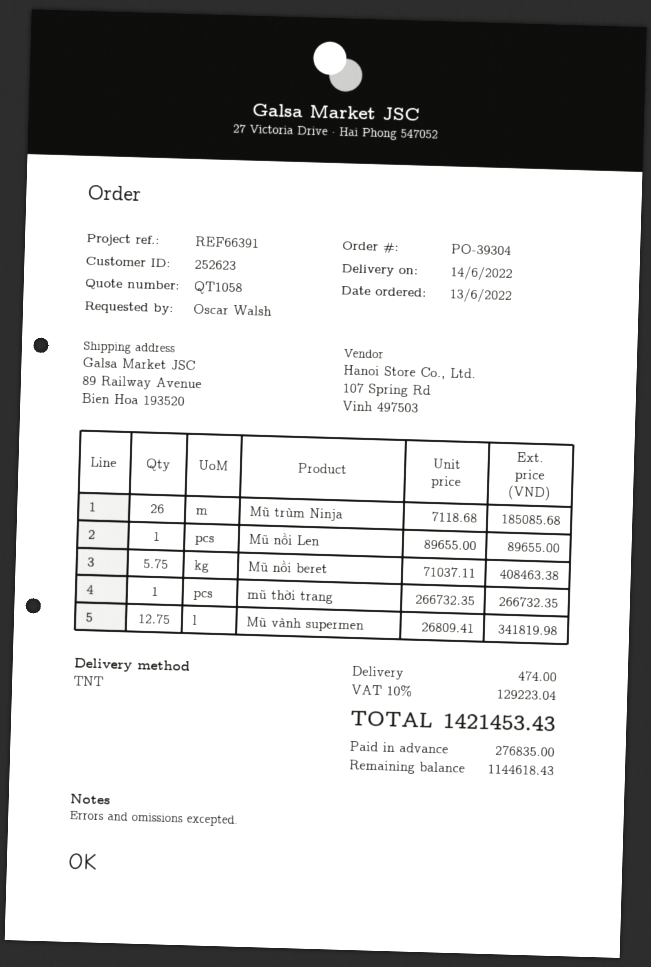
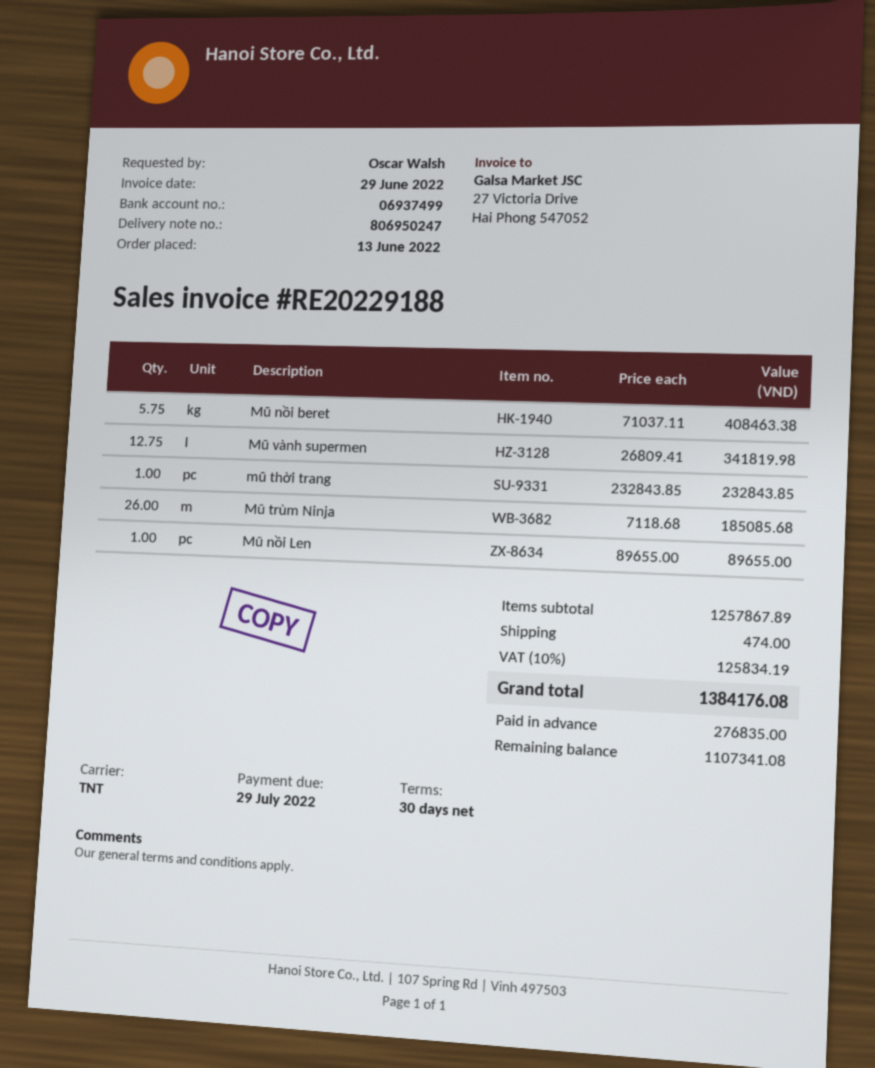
mũ thời trang: 1 x 266732.35 = 266732.35 -> 1 x 232843.85 = 232843.85
tax: 10% = 129223.04 -> 10% = 125834.19
total: 1421453.43 -> 1384176.08
balance: 1144618.43 -> 1107341.08

